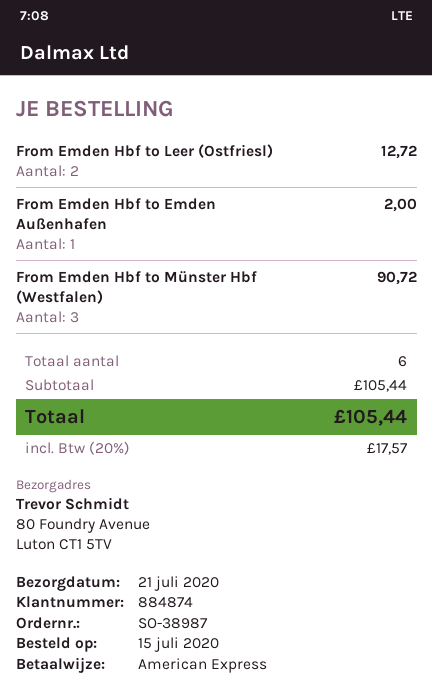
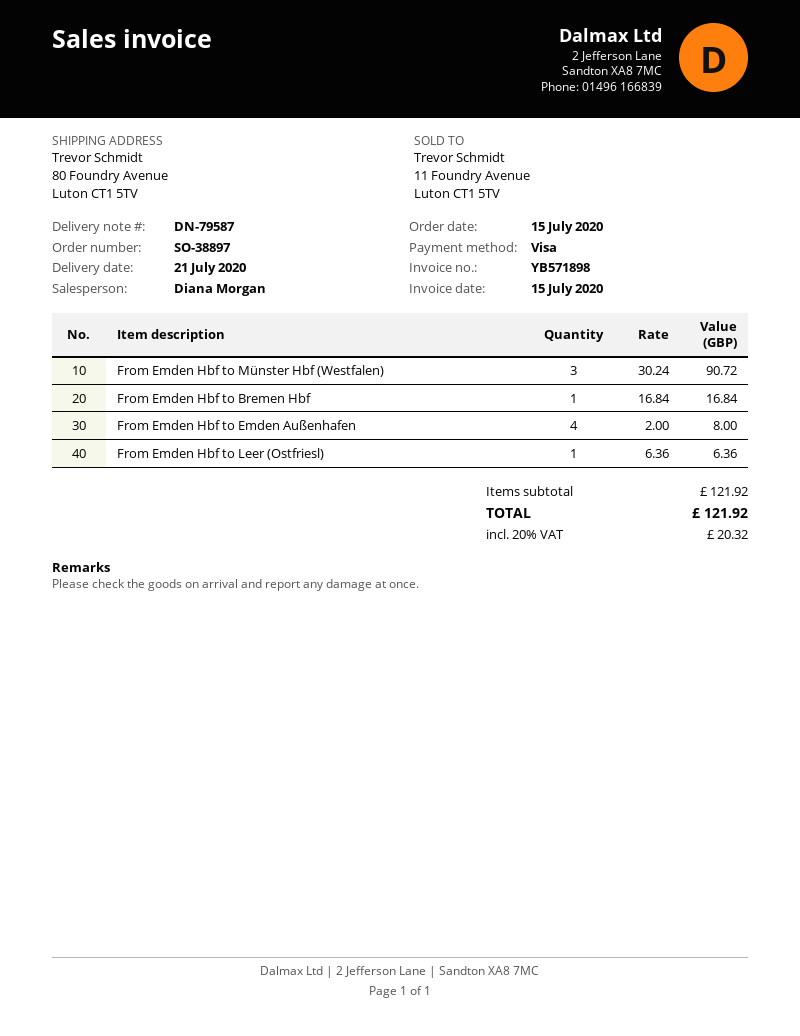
order number: SO-38987 -> SO-38897
payment method: American Express -> Visa
From Emden Hbf to Leer (Ostfriesl): 2 for 12.72 -> 1 for 6.36
From Emden Hbf to Emden Außenhafen: 1 for 2.00 -> 4 for 8.00
From Emden Hbf to Bremen Hbf: none -> 1 for 16.84
subtotal: 105.44 -> 121.92
tax: 20% = 17.57 -> 20% = 20.32
total: 105.44 -> 121.92

